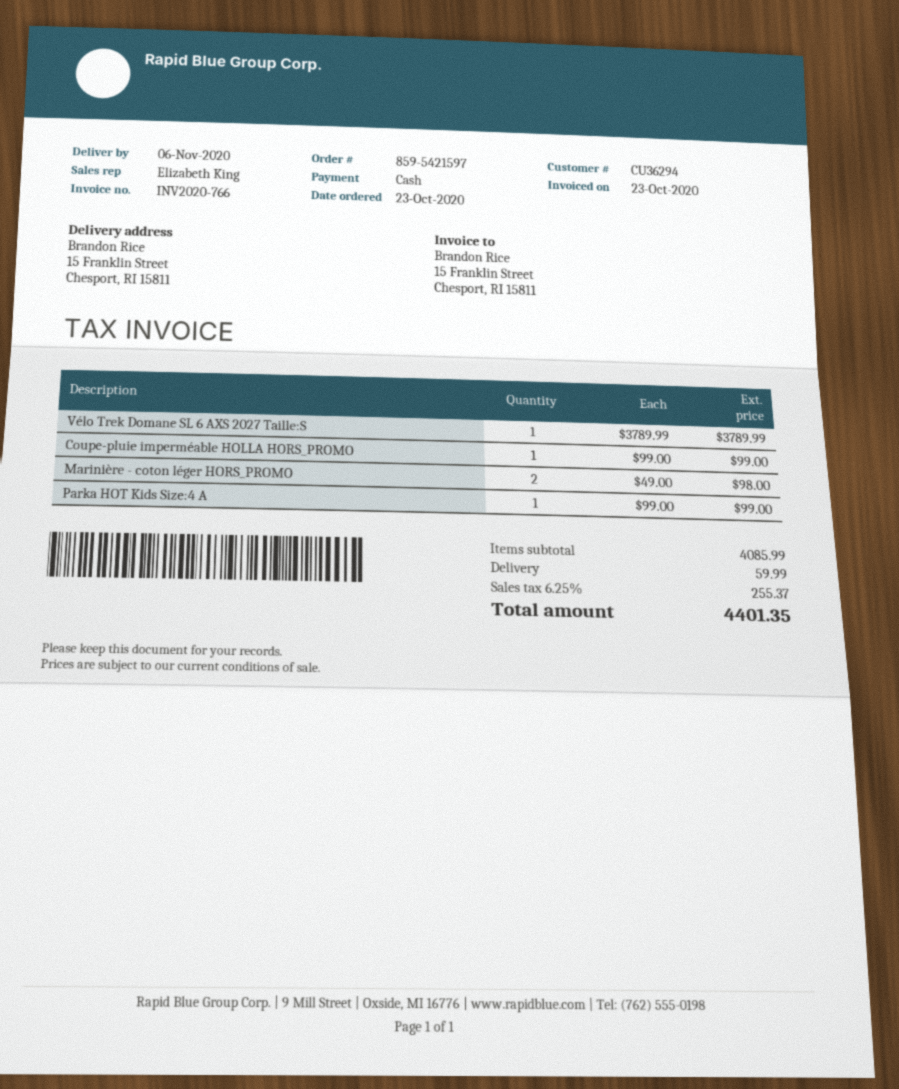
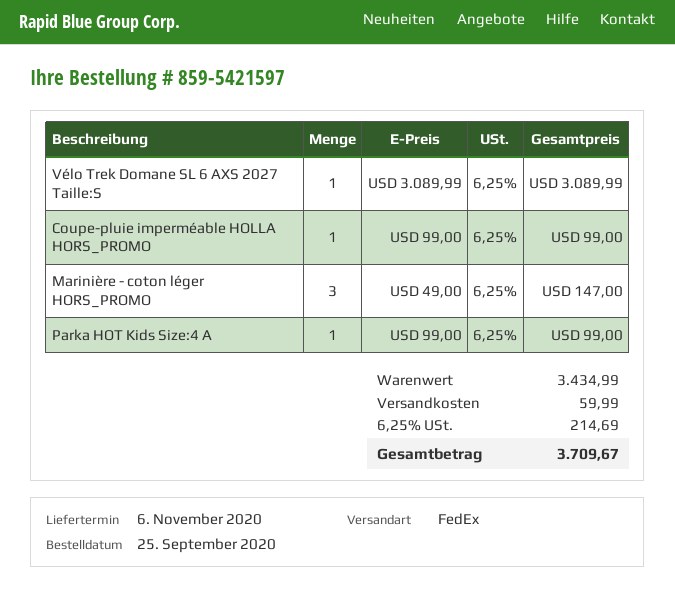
order date: 2020-10-23 -> 2020-09-25
Vélo Trek Domane SL 6 AXS 2027 Taille:S: 1 x 3789.99 = 3789.99 -> 1 x 3089.99 = 3089.99
Marinière - coton léger HORS_PROMO: 2 x 49.00 = 98.00 -> 3 x 49.00 = 147.00
subtotal: 4085.99 -> 3434.99
tax: 6.25% = 255.37 -> 6.25% = 214.69
total: 4401.35 -> 3709.67

